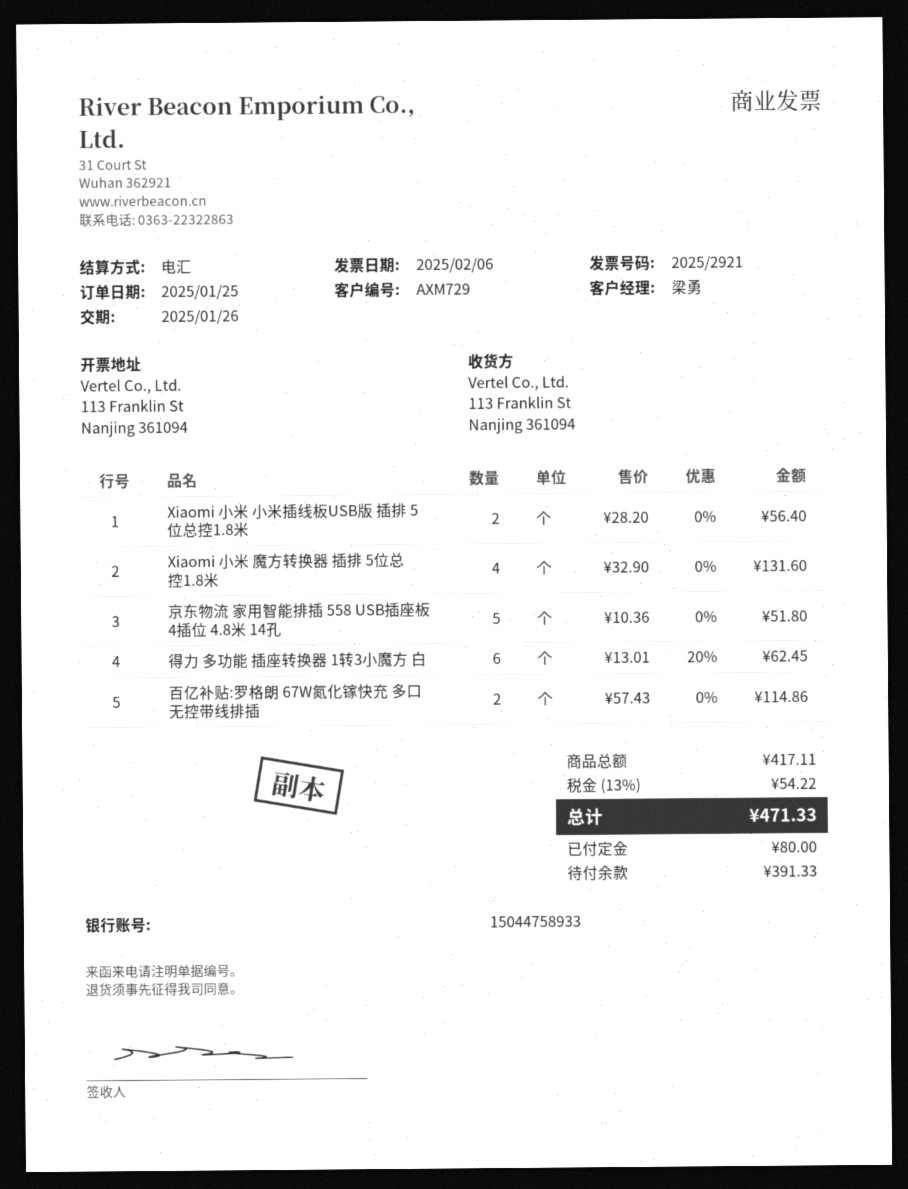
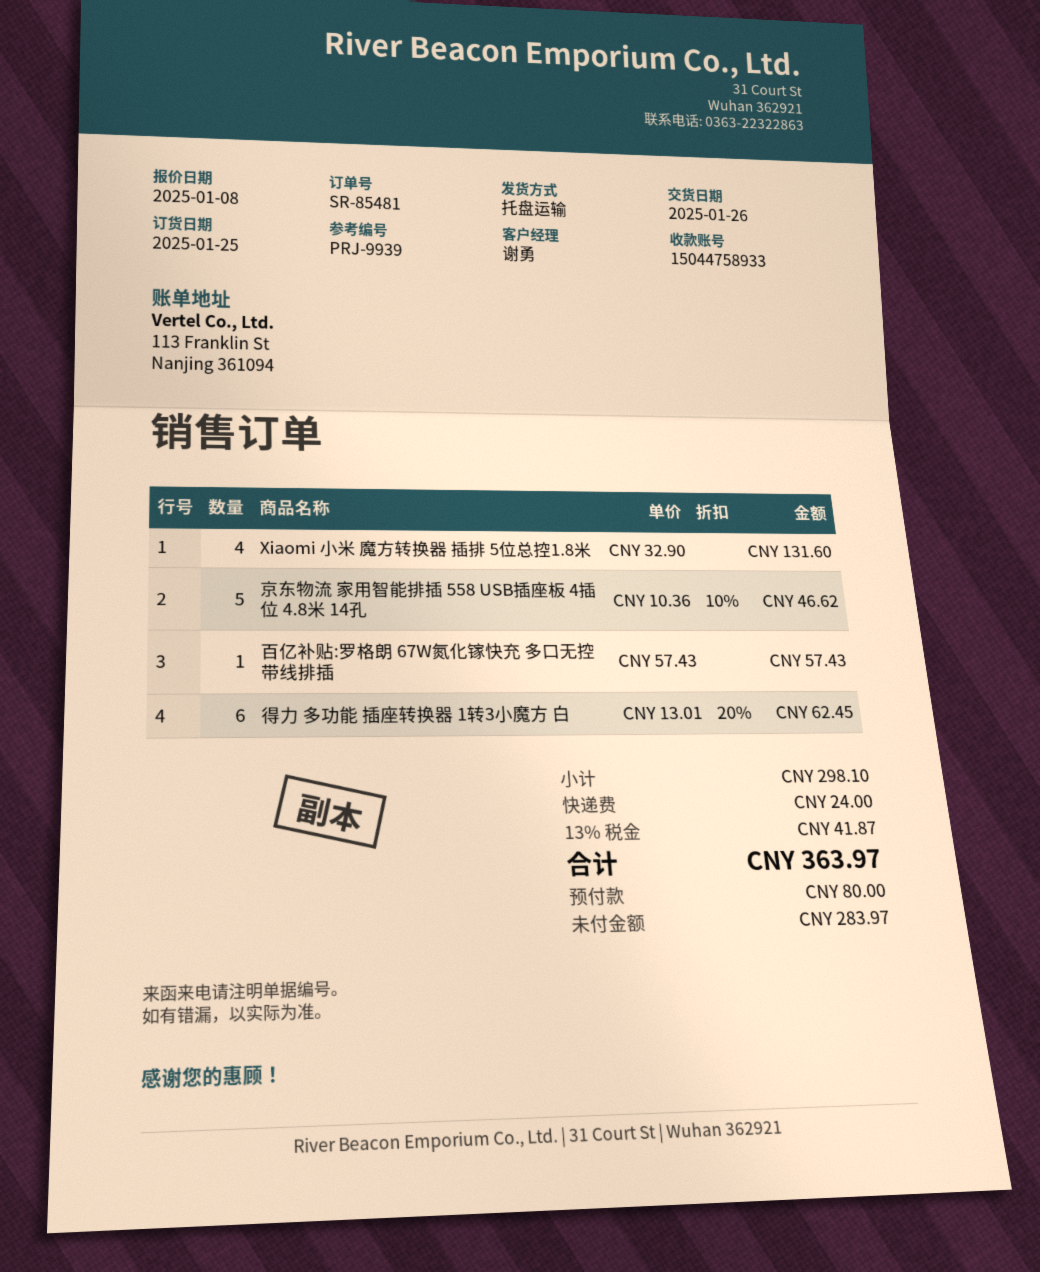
sales rep: 梁勇 -> 谢勇
Xiaomi 小米 小米插线板USB版 插排 5位总控1.8米: 2 x 28.20 = 56.40 -> none
京东物流 家用智能排插 558 USB插座板 4插位 4.8米 14孔: 5 x 10.36 = 51.80 -> 5 x 10.36 - 10% = 46.62
百亿补贴:罗格朗 67W氮化镓快充 多口无控带线排插: 2 x 57.43 = 114.86 -> 1 x 57.43 = 57.43
subtotal: 417.11 -> 298.10
shipping: none -> 24.00
tax: 13% = 54.22 -> 13% = 41.87
total: 471.33 -> 363.97
balance: 391.33 -> 283.97

